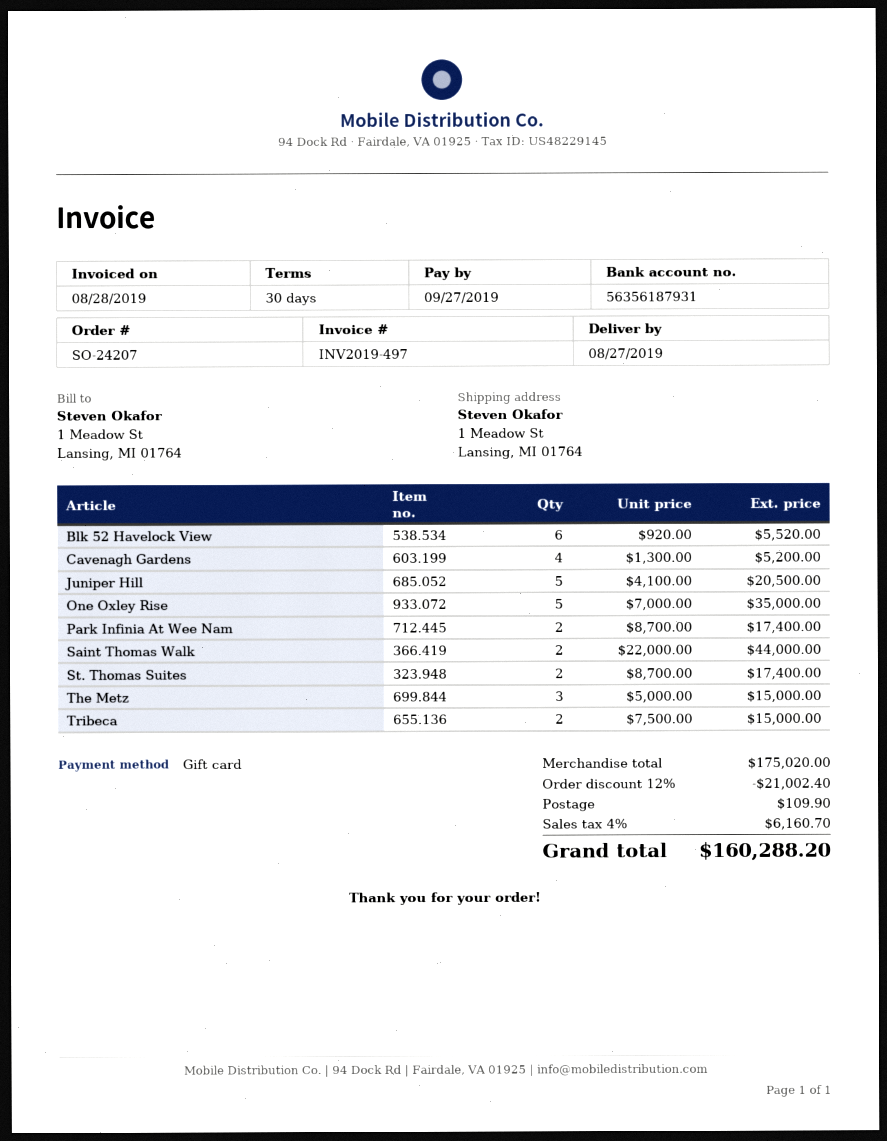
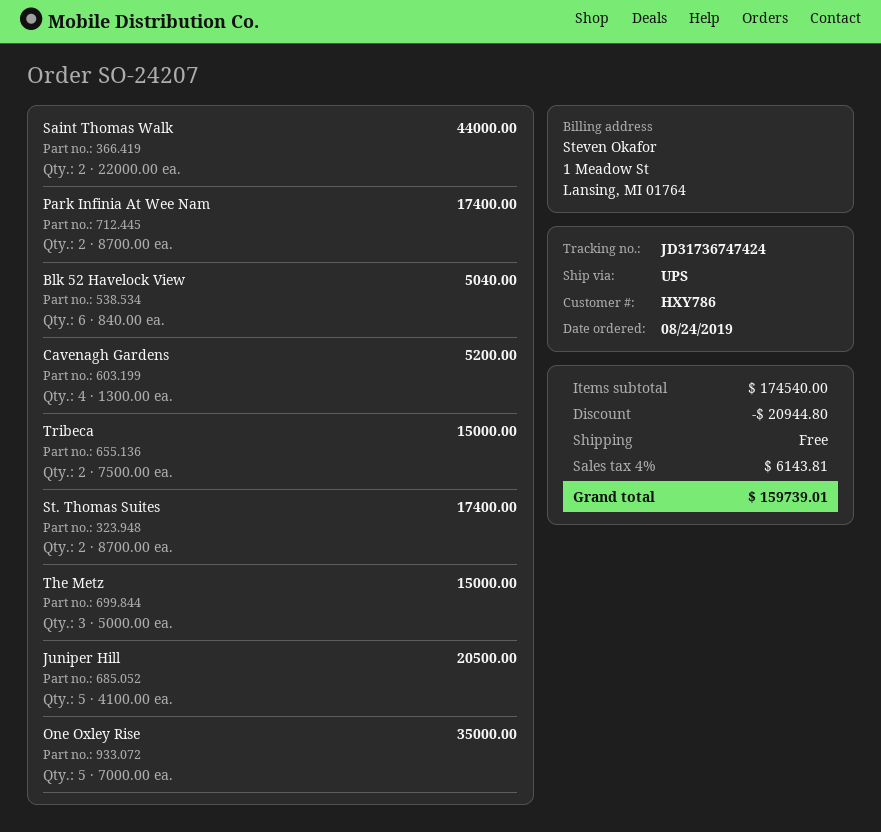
Blk 52 Havelock View: 6 x 920.00 = 5520.00 -> 6 x 840.00 = 5040.00
subtotal: 175020.00 -> 174540.00
discount: 21002.40 -> 20944.80
shipping: 109.90 -> 0.00
tax: 4% = 6160.70 -> 4% = 6143.81
total: 160288.20 -> 159739.01

